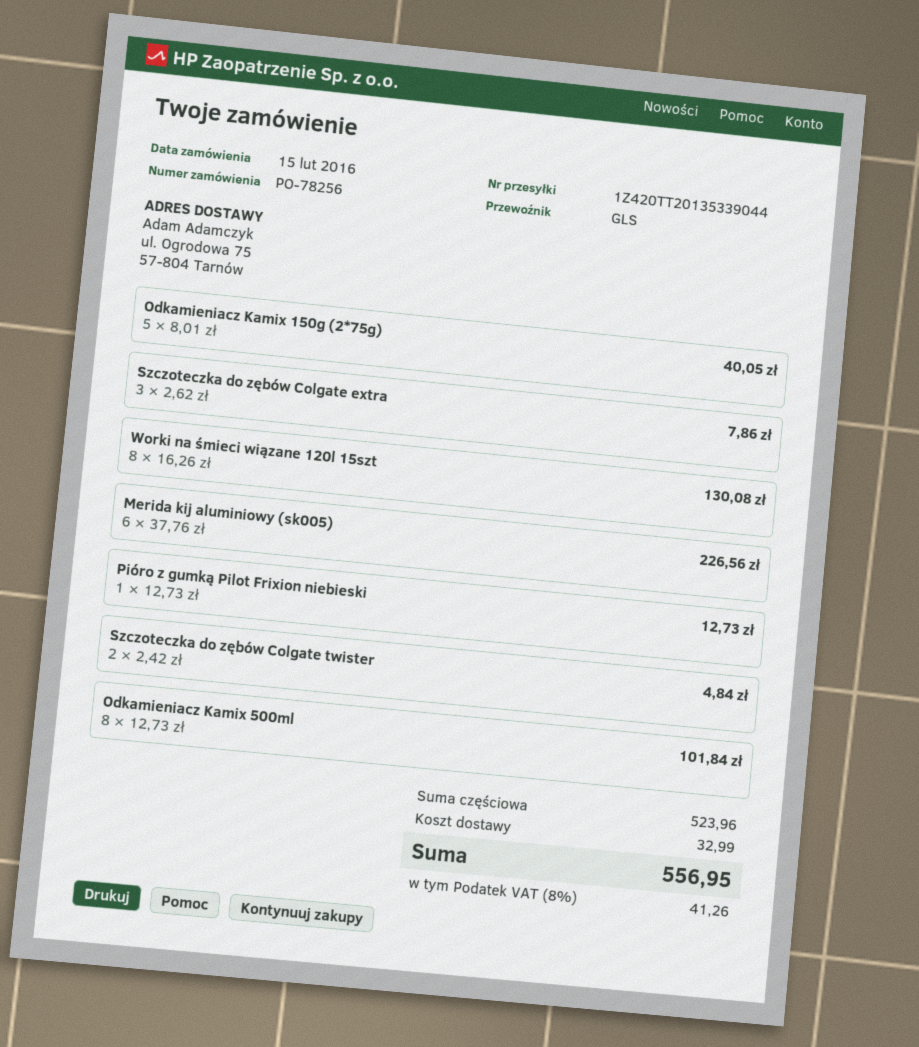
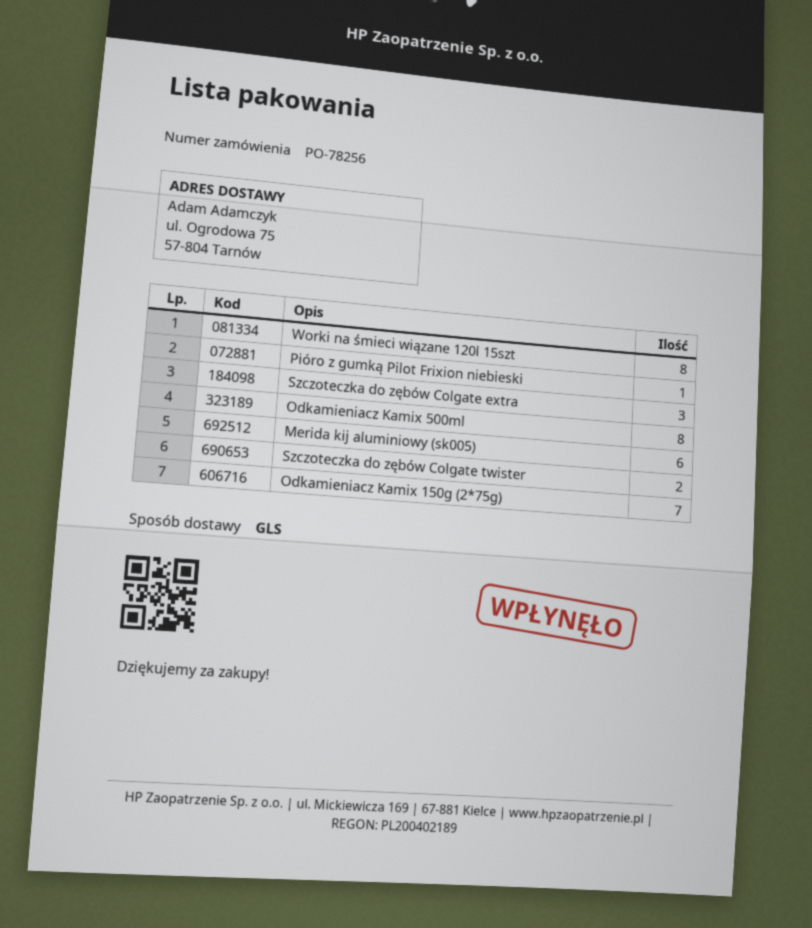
Odkamieniacz Kamix 150g (2*75g): 5 -> 7

